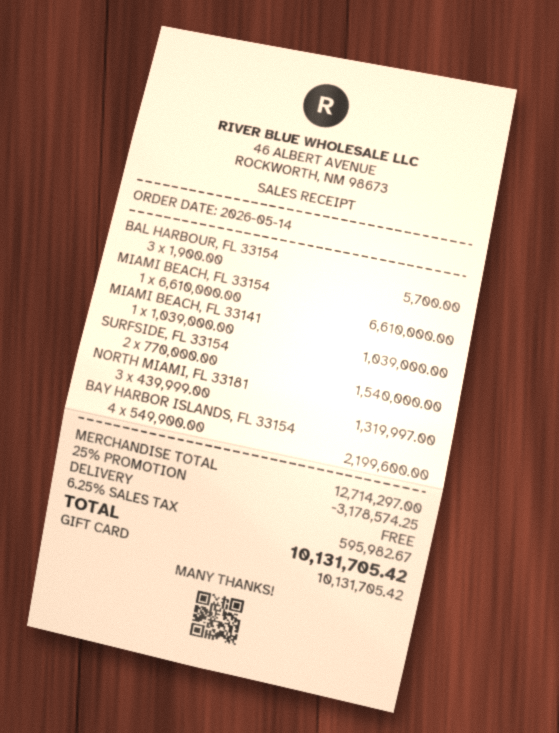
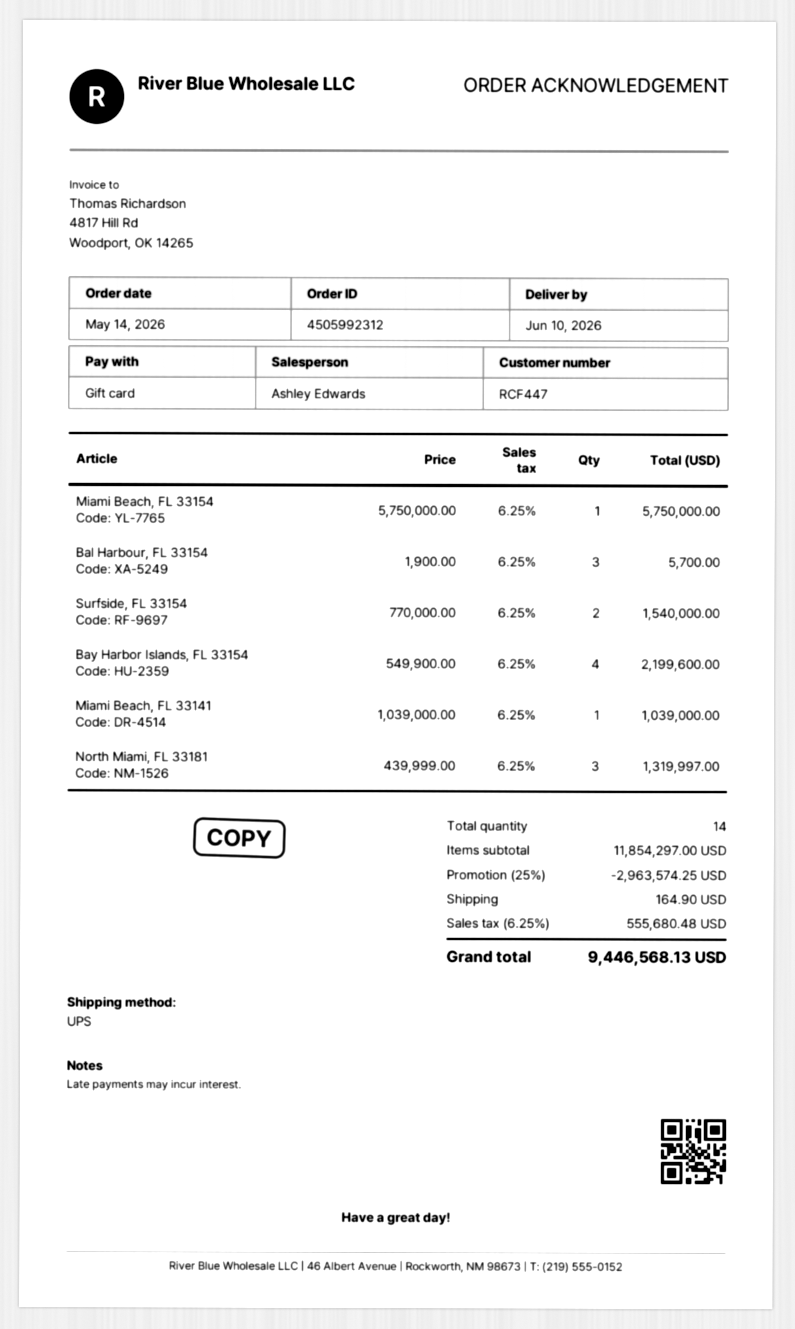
MIAMI BEACH, FL 33154: 1 x 6610000.00 = 6610000.00 -> 1 x 5750000.00 = 5750000.00
subtotal: 12714297.00 -> 11854297.00
discount: 25% = 3178574.25 -> 25% = 2963574.25
shipping: 0.00 -> 164.90
tax: 6.25% = 595982.67 -> 6.25% = 555680.48
total: 10131705.42 -> 9446568.13

